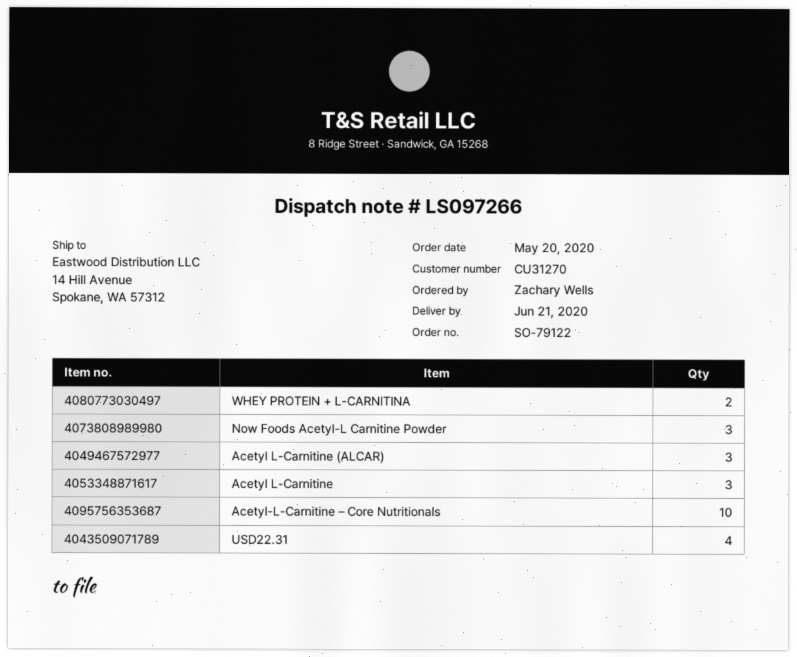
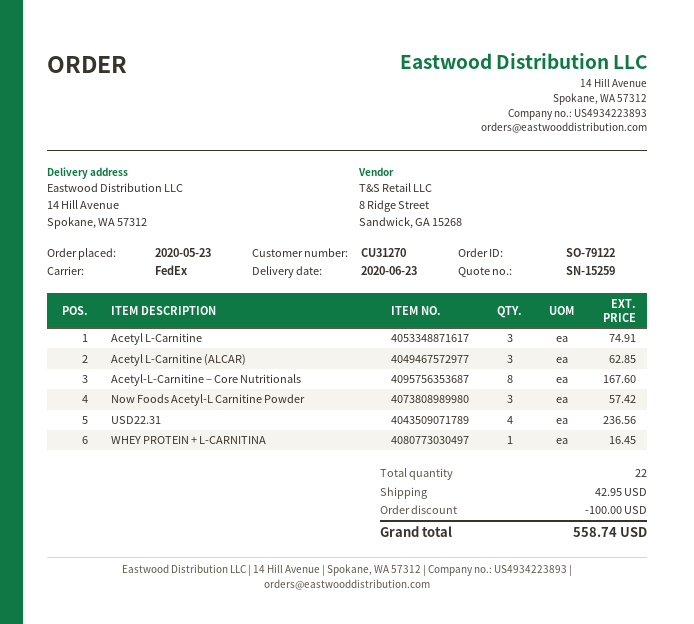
order date: 2020-05-20 -> 2020-05-23
delivery date: 2020-06-21 -> 2020-06-23
WHEY PROTEIN + L-CARNITINA: 2 -> 1
Acetyl-L-Carnitine – Core Nutritionals: 10 -> 8

